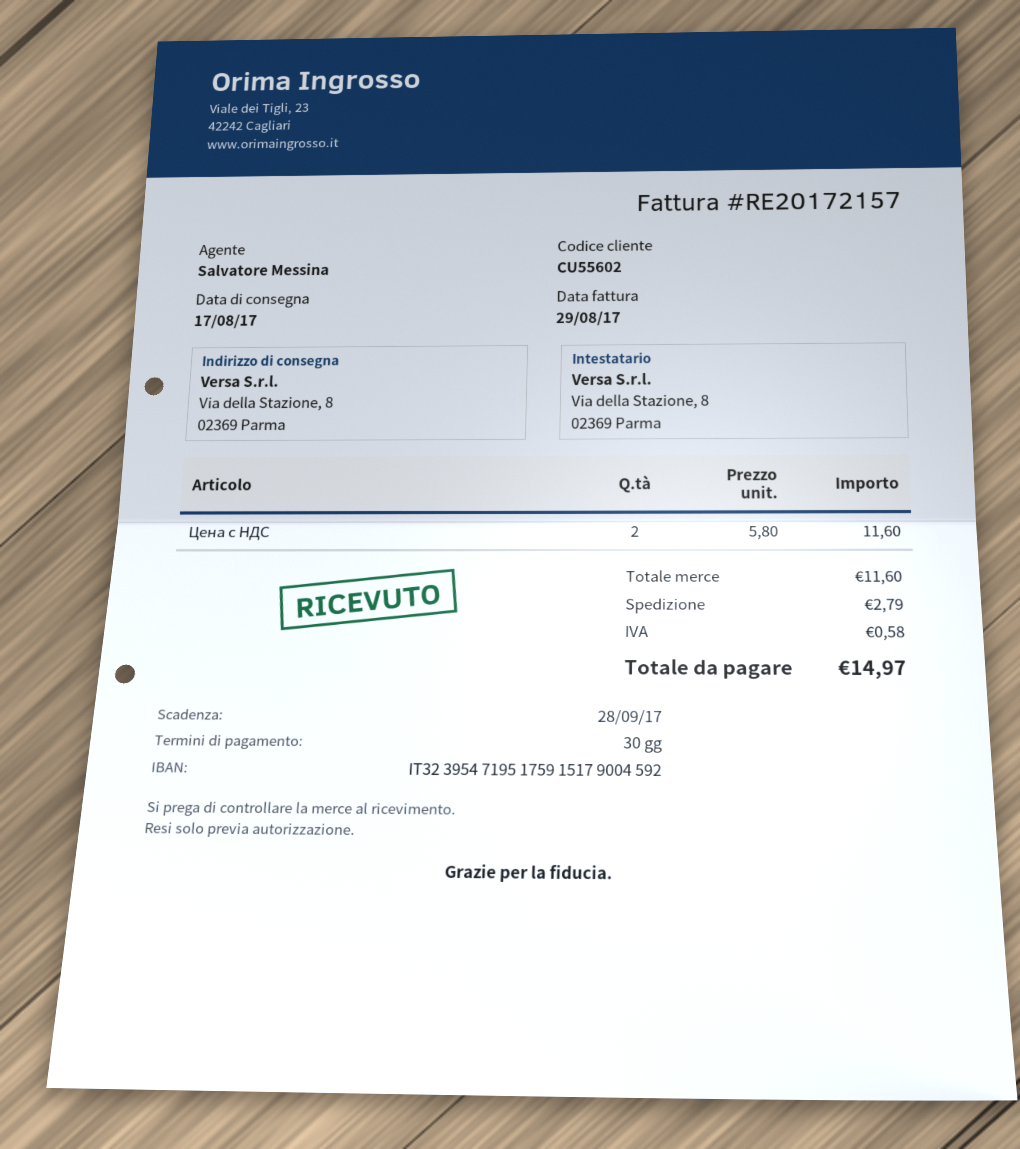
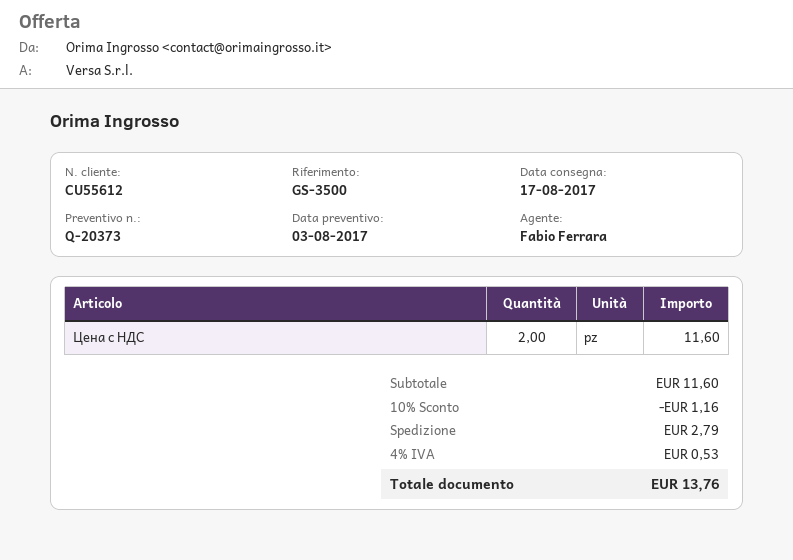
customer number: CU55602 -> CU55612
sales rep: Salvatore Messina -> Fabio Ferrara
discount: none -> 10% = 1.16
tax: 0.58 -> 0.53
total: 14.97 -> 13.76

